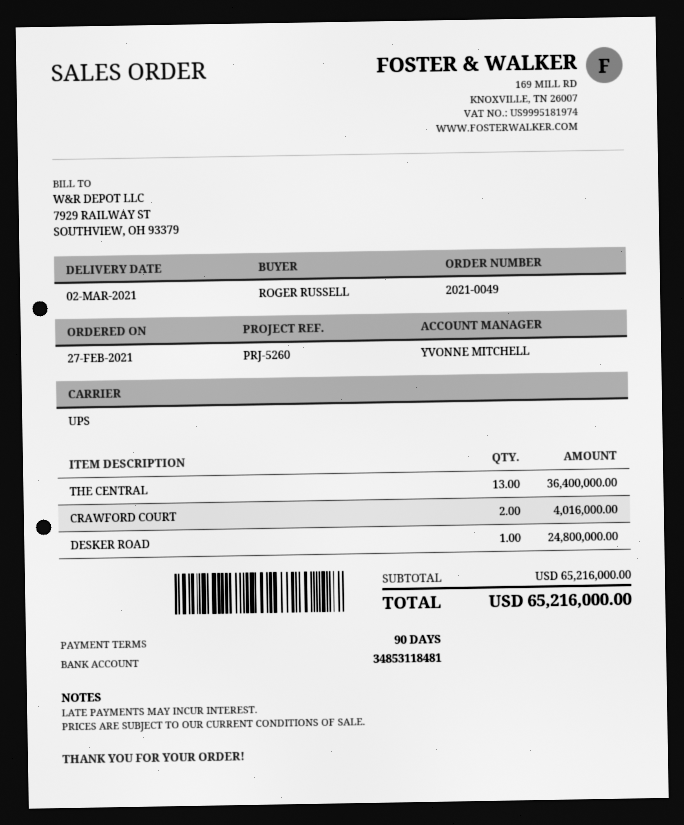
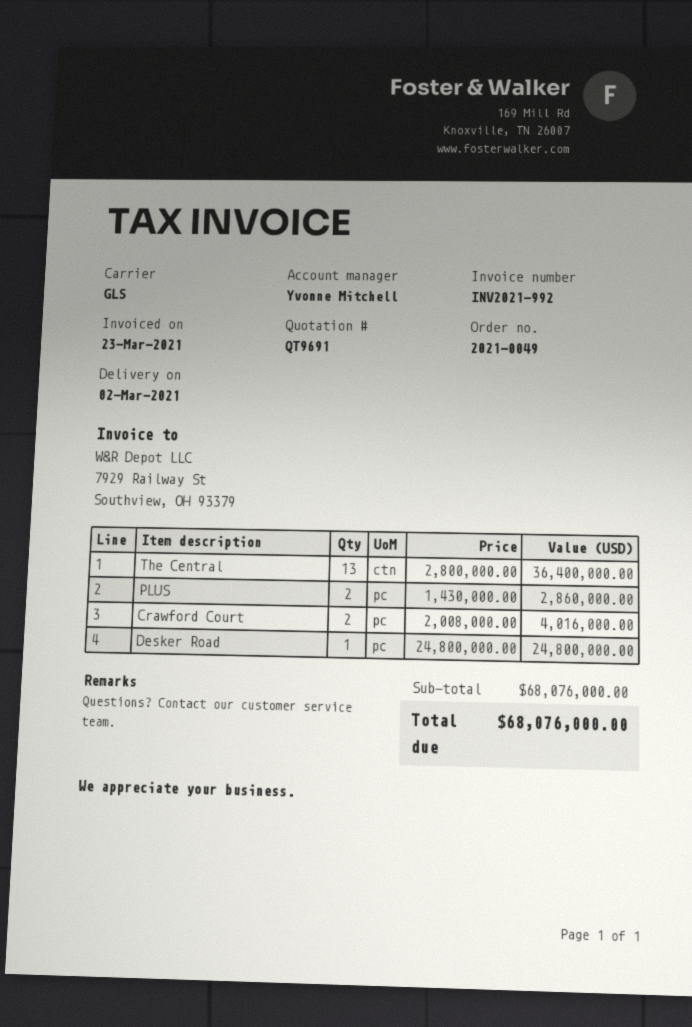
shipping method: UPS -> GLS
PLUS: none -> 2 for 2860000.00
subtotal: 65216000.00 -> 68076000.00
total: 65216000.00 -> 68076000.00

